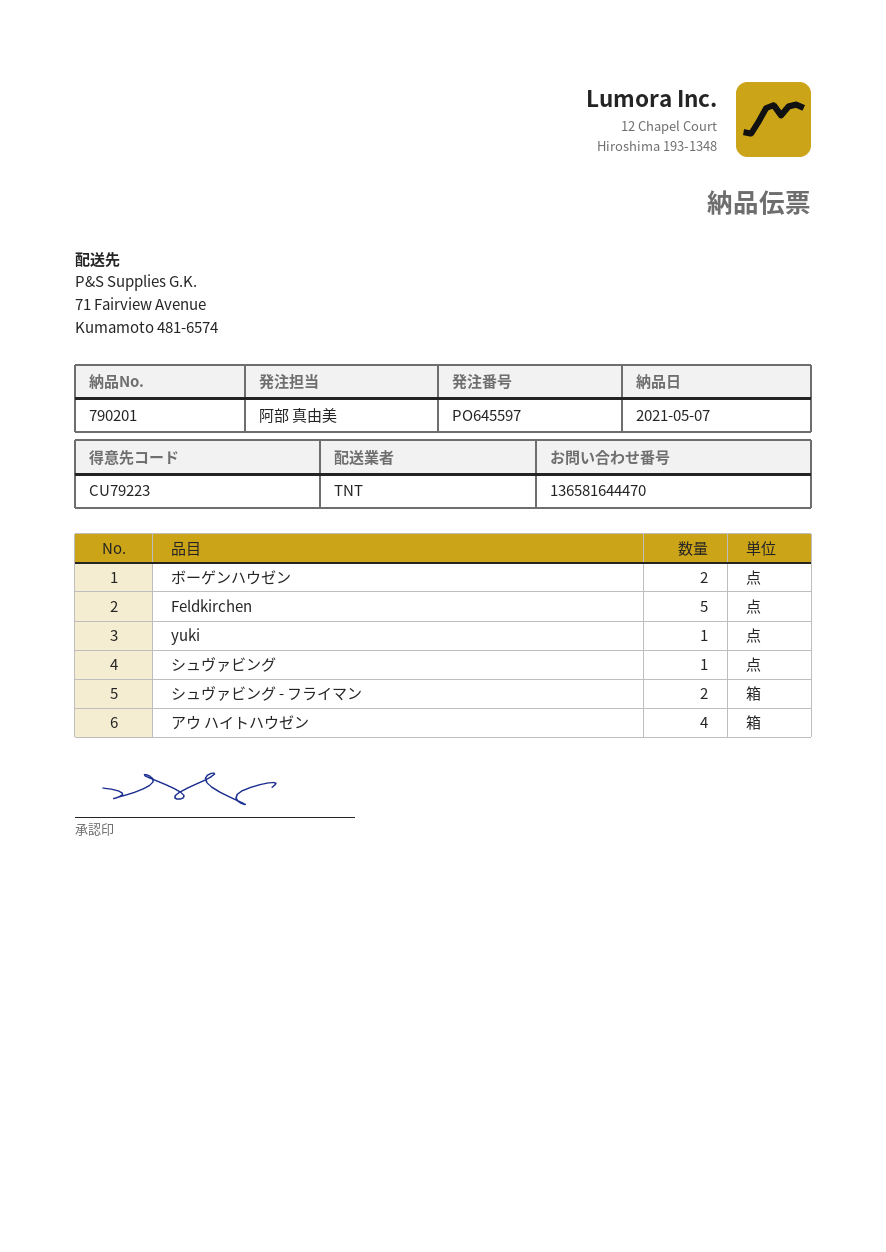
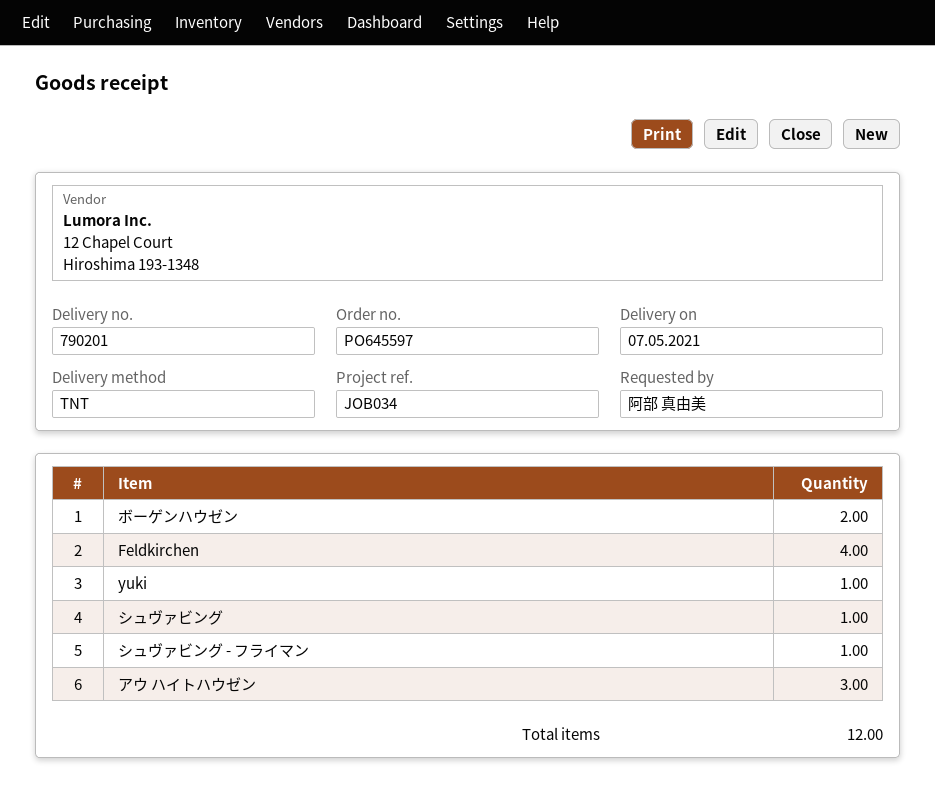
Feldkirchen: 5 -> 4
シュヴァビング - フライマン: 2 -> 1
アウ ハイトハウゼン: 4 -> 3

